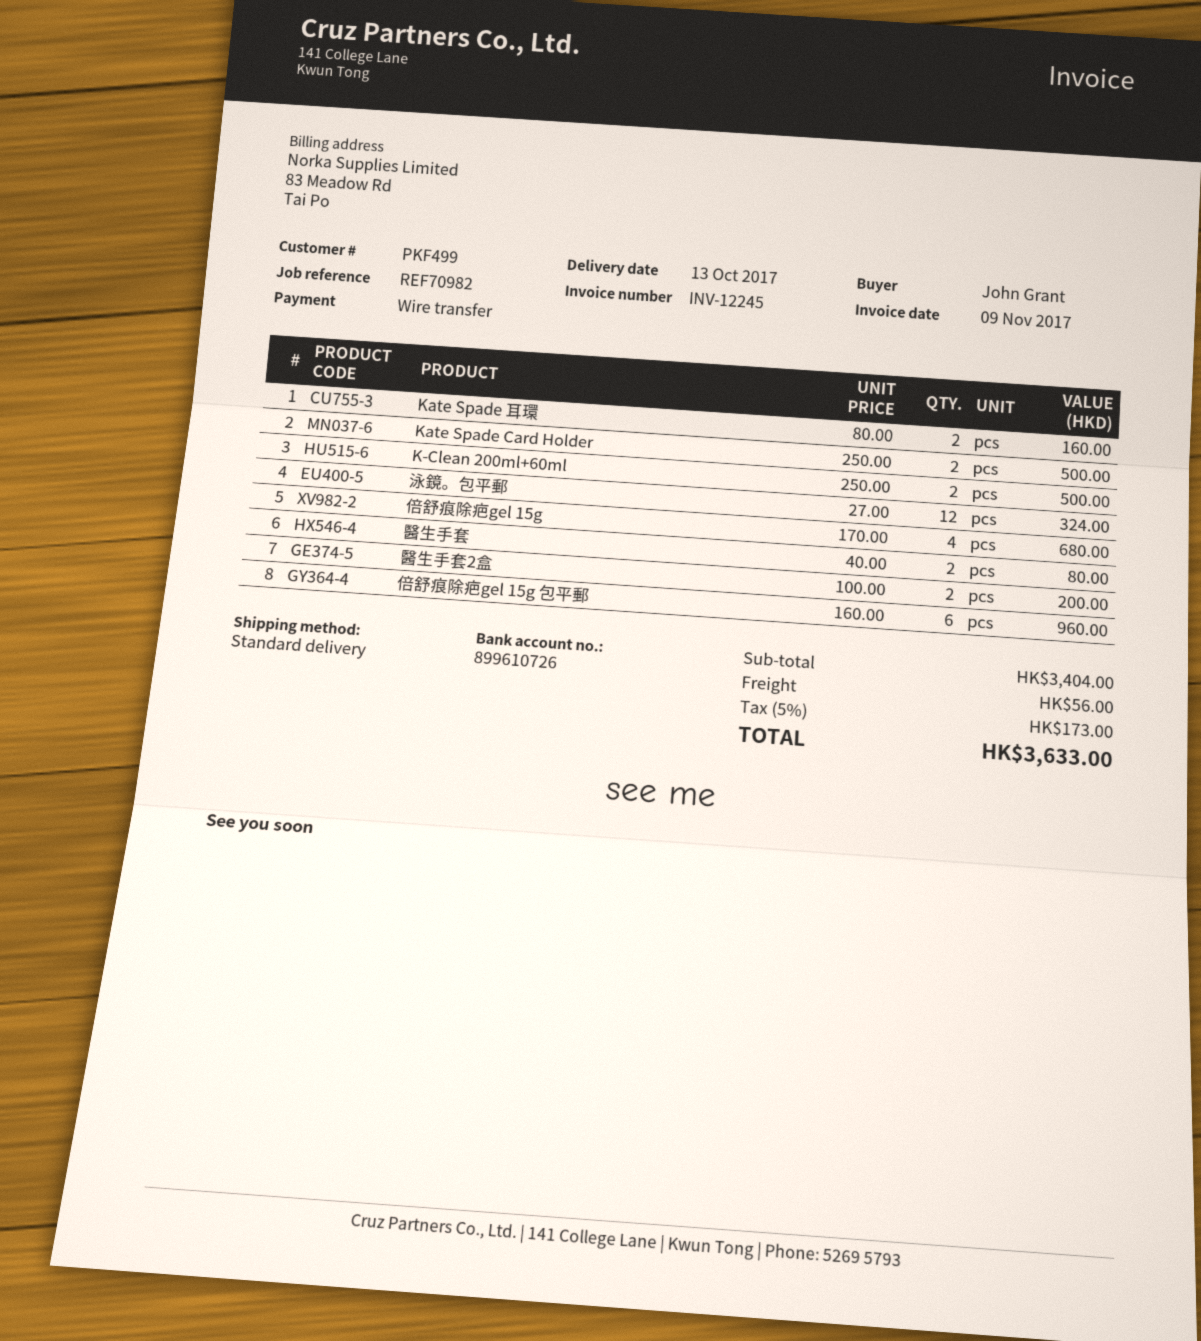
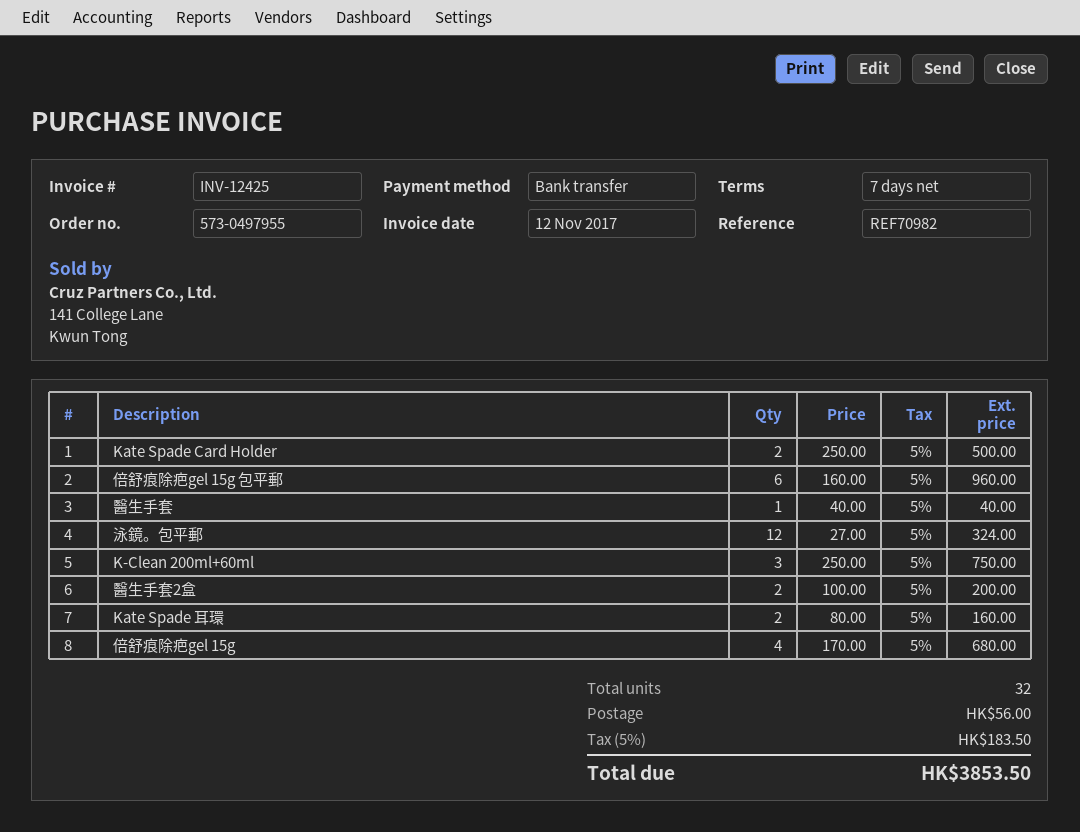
invoice number: INV-12245 -> INV-12425
invoice date: 2017-11-09 -> 2017-11-12
K-Clean 200ml+60ml: 2 x 250.00 = 500.00 -> 3 x 250.00 = 750.00
醫生手套: 2 x 40.00 = 80.00 -> 1 x 40.00 = 40.00
tax: 5% = 173.00 -> 5% = 183.50
total: 3633.00 -> 3853.50

